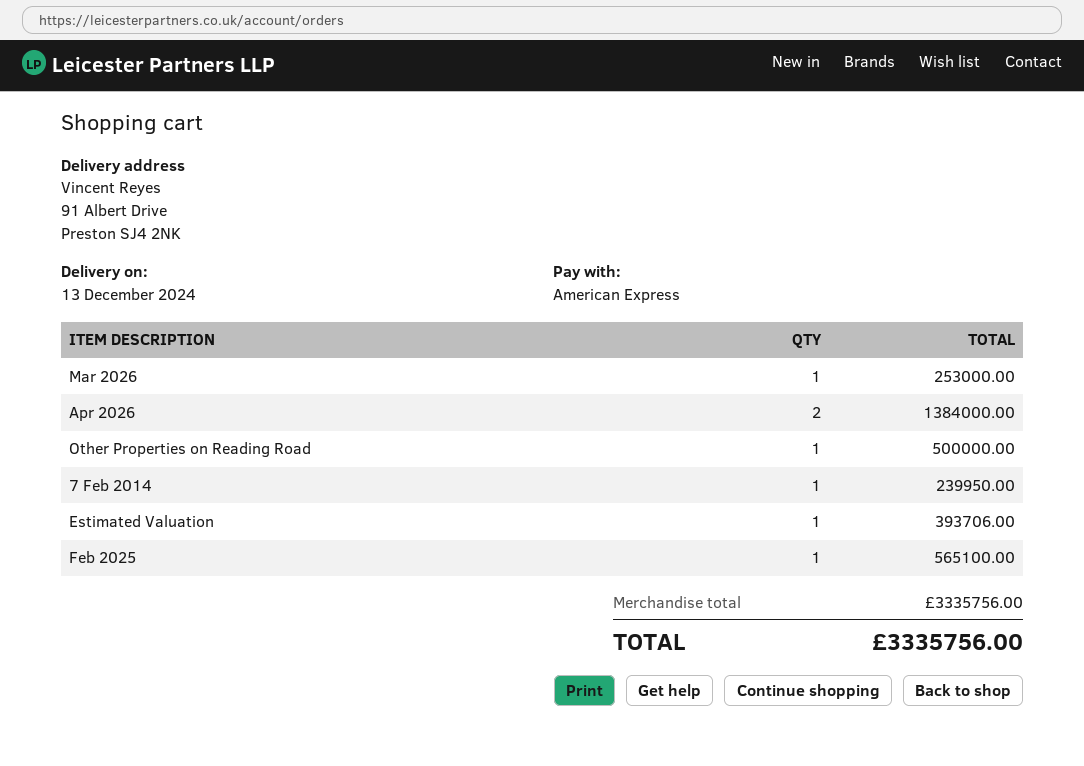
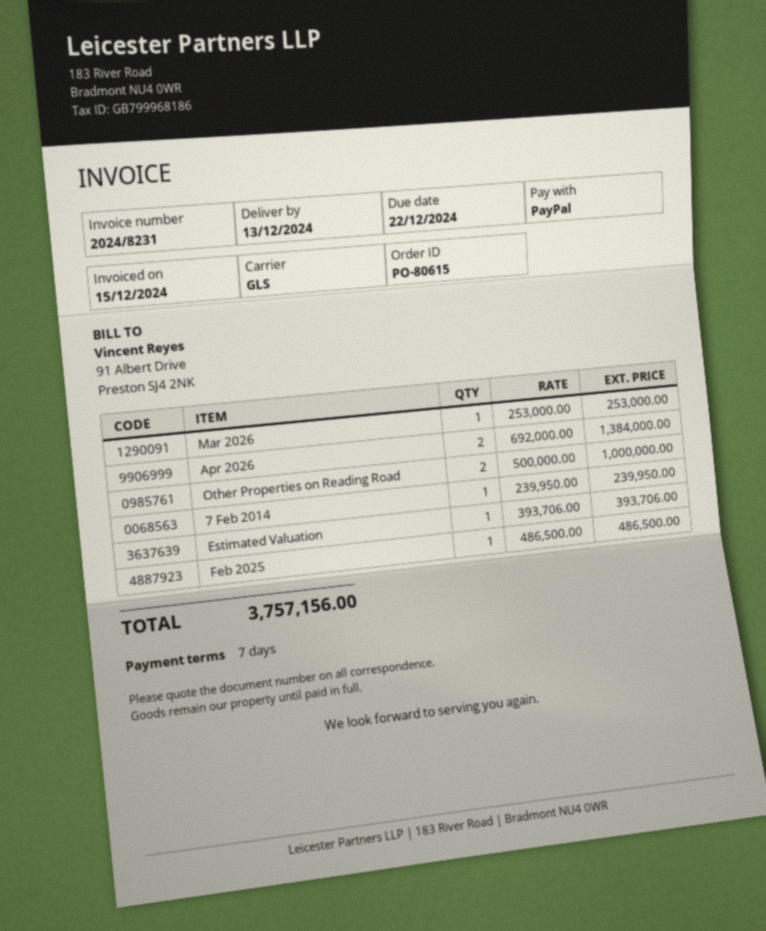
payment method: American Express -> PayPal
Other Properties on Reading Road: 1 for 500000.00 -> 2 for 1000000.00
Feb 2025: 1 for 565100.00 -> 1 for 486500.00
total: 3335756.00 -> 3757156.00

